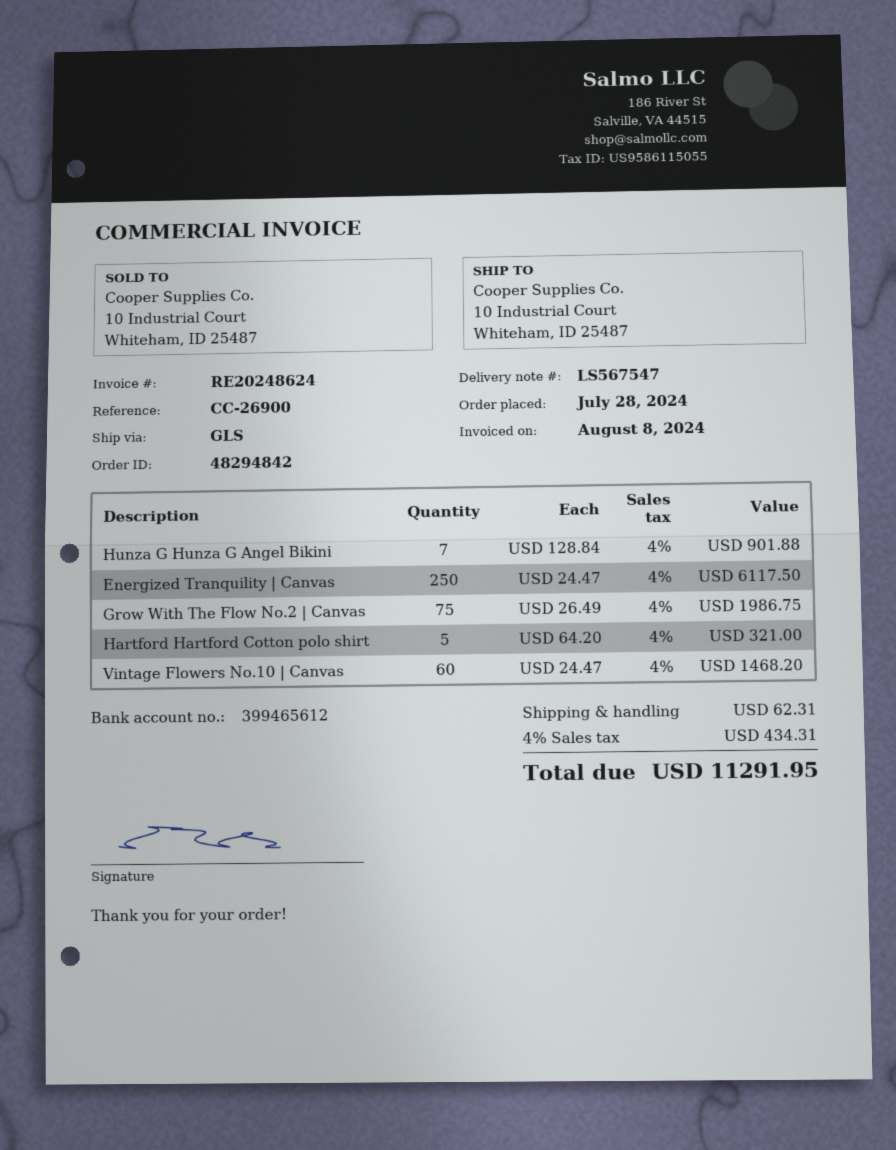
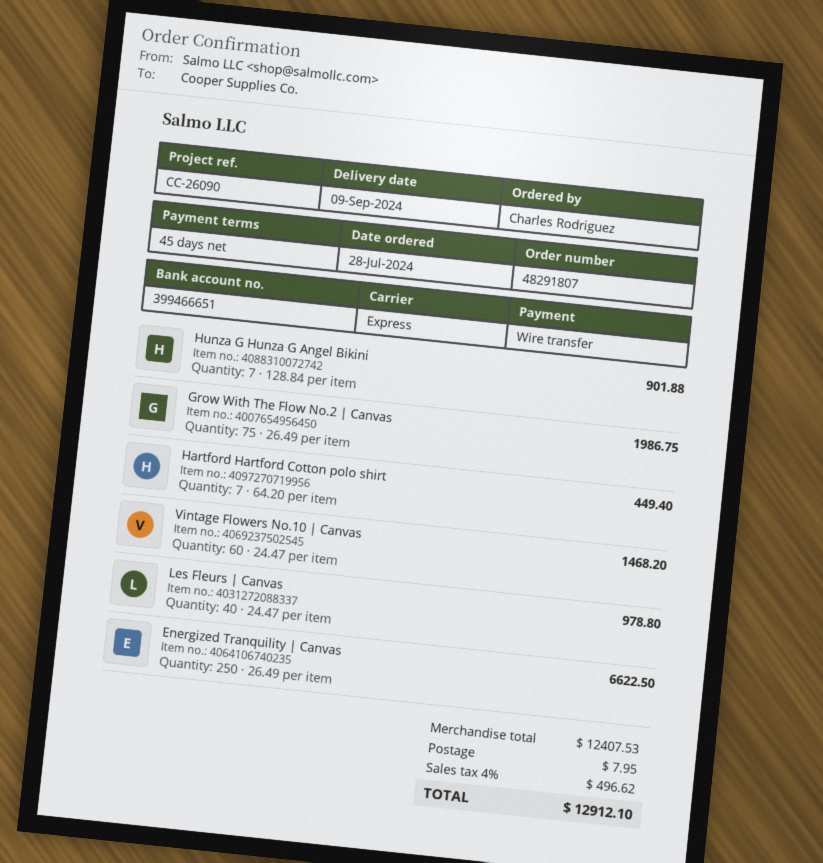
order number: 48294842 -> 48291807
reference: CC-26900 -> CC-26090
bank account: 399465612 -> 399466651
shipping method: GLS -> express
Energized Tranquility | Canvas: 250 x 24.47 = 6117.50 -> 250 x 26.49 = 6622.50
Hartford Hartford Cotton polo shirt: 5 x 64.20 = 321.00 -> 7 x 64.20 = 449.40
Les Fleurs | Canvas: none -> 40 x 24.47 = 978.80
shipping: 62.31 -> 7.95
tax: 4% = 434.31 -> 4% = 496.62
total: 11291.95 -> 12912.10

